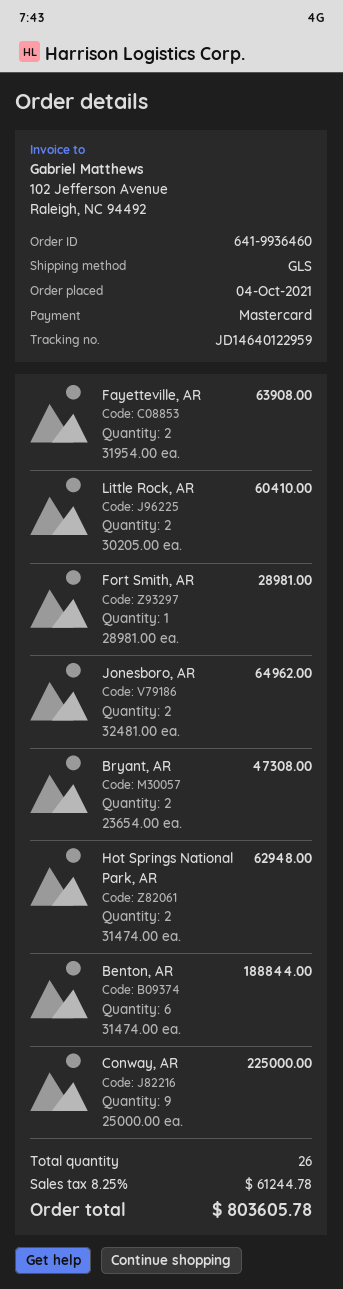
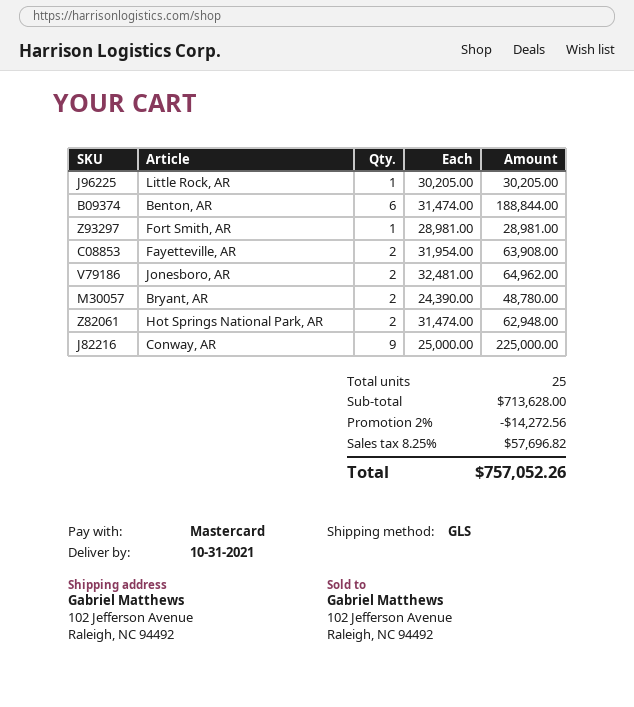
Little Rock, AR: 2 x 30205.00 = 60410.00 -> 1 x 30205.00 = 30205.00
Bryant, AR: 2 x 23654.00 = 47308.00 -> 2 x 24390.00 = 48780.00
total quantity: 26 -> 25
discount: none -> 2% = 14272.56
tax: 8.25% = 61244.78 -> 8.25% = 57696.82
total: 803605.78 -> 757052.26

